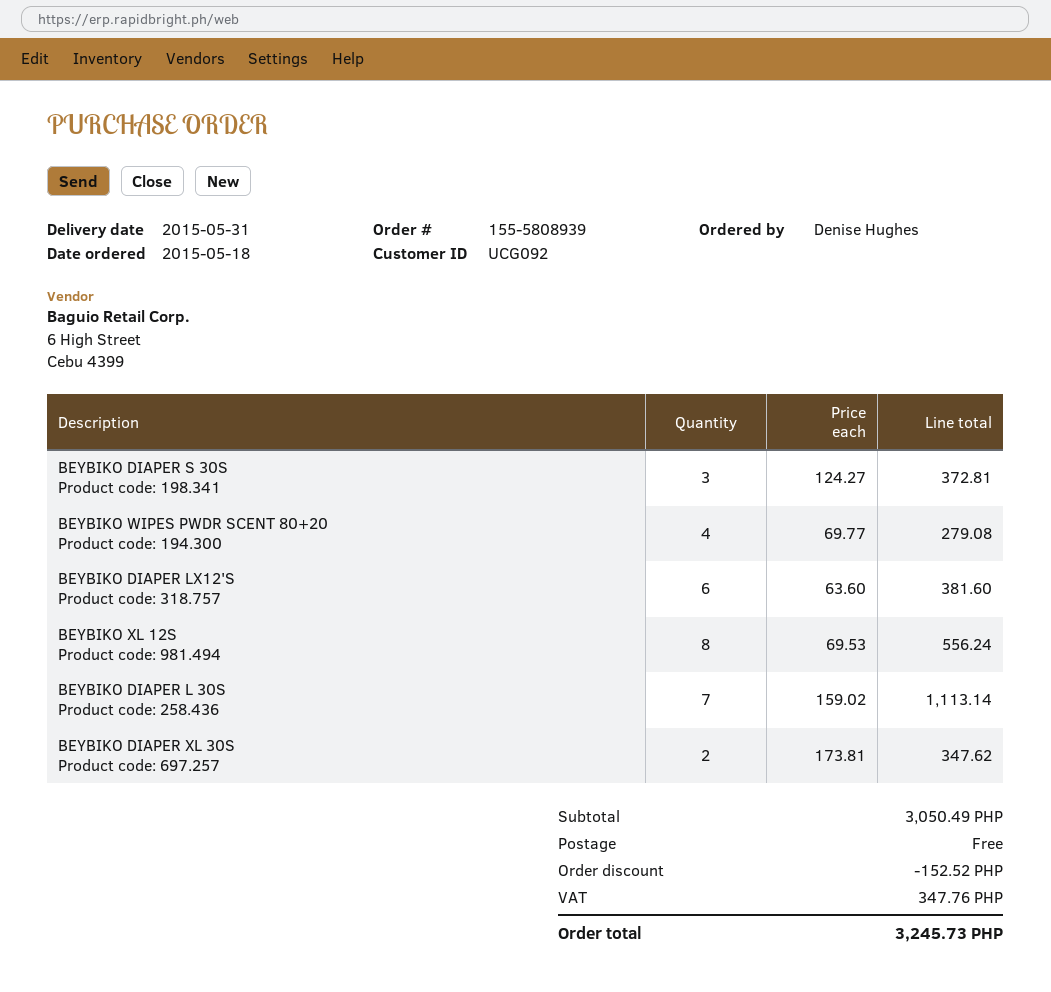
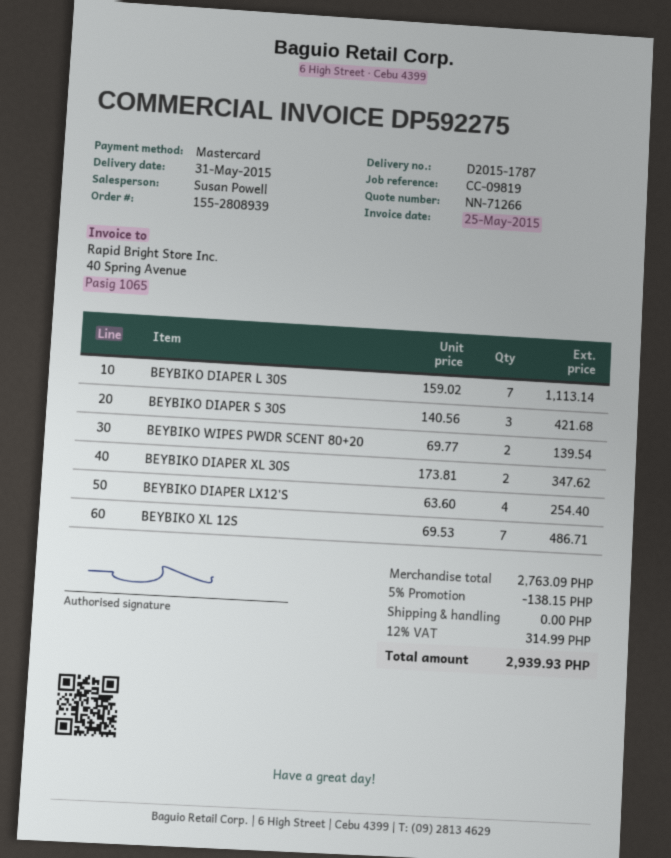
order number: 155-5808939 -> 155-2808939
BEYBIKO DIAPER S 30S: 3 x 124.27 = 372.81 -> 3 x 140.56 = 421.68
BEYBIKO WIPES PWDR SCENT 80+20: 4 x 69.77 = 279.08 -> 2 x 69.77 = 139.54
BEYBIKO DIAPER LX12'S: 6 x 63.60 = 381.60 -> 4 x 63.60 = 254.40
BEYBIKO XL 12S: 8 x 69.53 = 556.24 -> 7 x 69.53 = 486.71
subtotal: 3050.49 -> 2763.09
discount: 152.52 -> 138.15
tax: 347.76 -> 314.99
total: 3245.73 -> 2939.93

